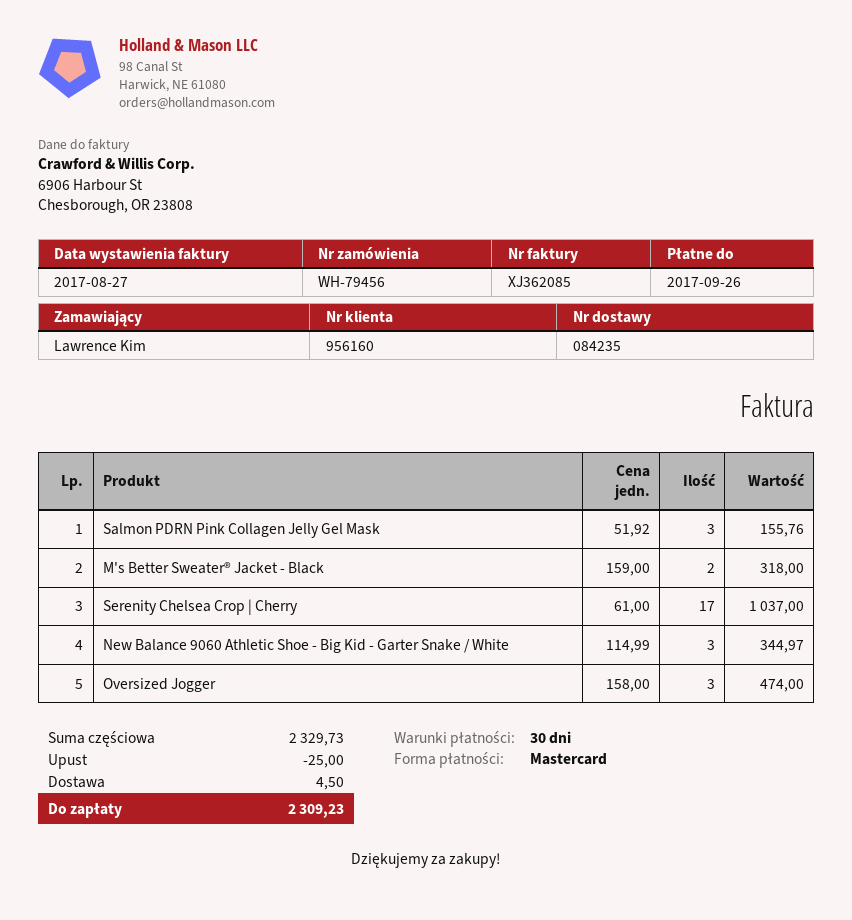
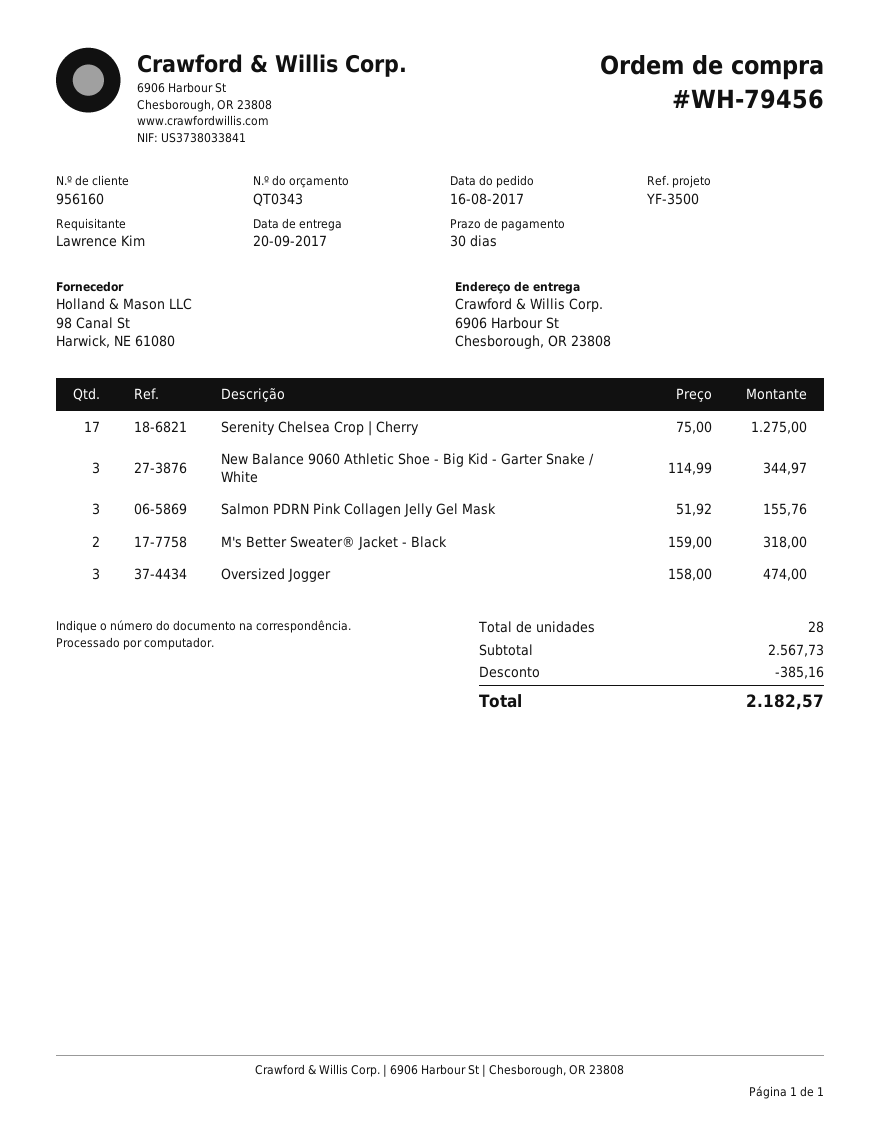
Serenity Chelsea Crop | Cherry: 17 x 61.00 = 1037.00 -> 17 x 75.00 = 1275.00
subtotal: 2329.73 -> 2567.73
discount: 25.00 -> 385.16
shipping: 4.50 -> none
total: 2309.23 -> 2182.57

